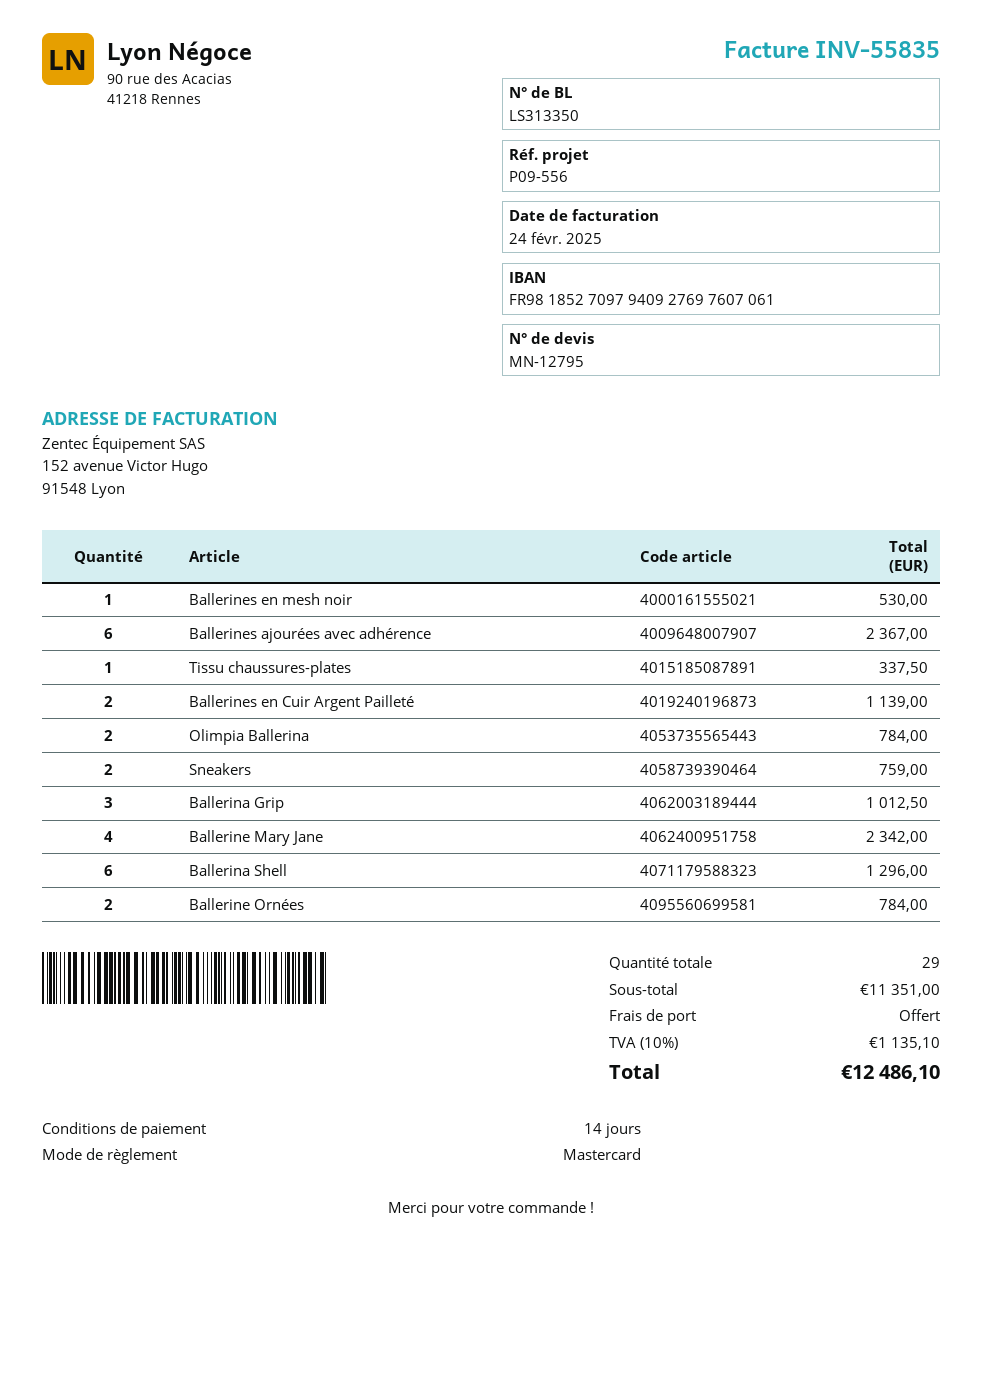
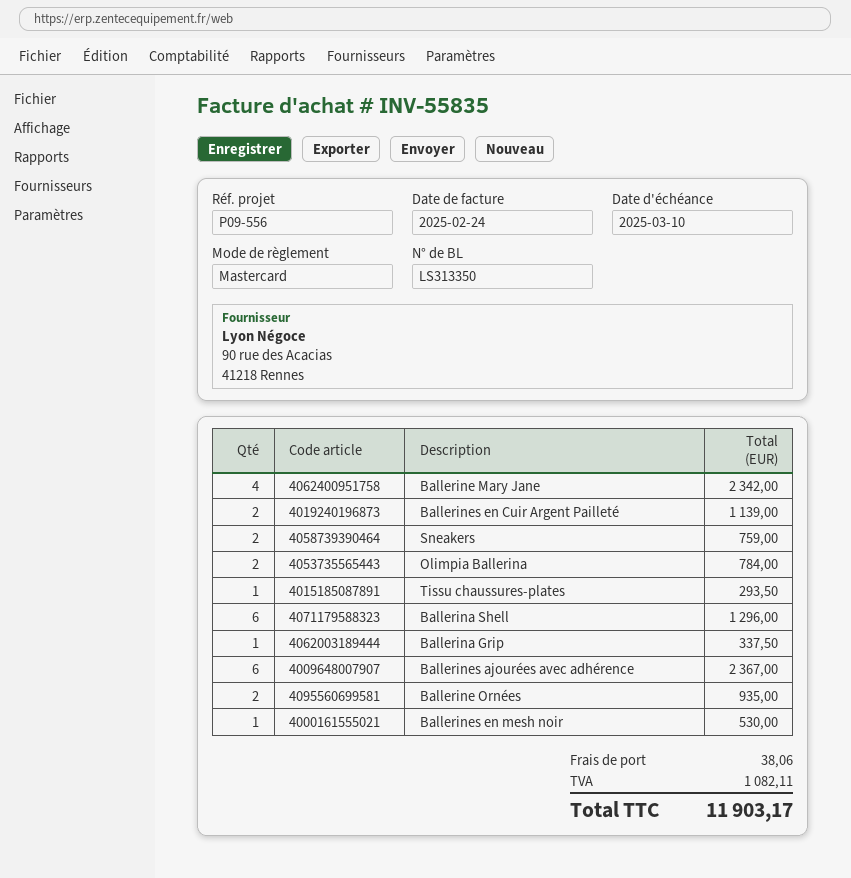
Tissu chaussures-plates: 1 for 337.50 -> 1 for 293.50
Ballerina Grip: 3 for 1012.50 -> 1 for 337.50
Ballerine Ornées: 2 for 784.00 -> 2 for 935.00
shipping: 0.00 -> 38.06
tax: 1135.10 -> 1082.11
total: 12486.10 -> 11903.17

